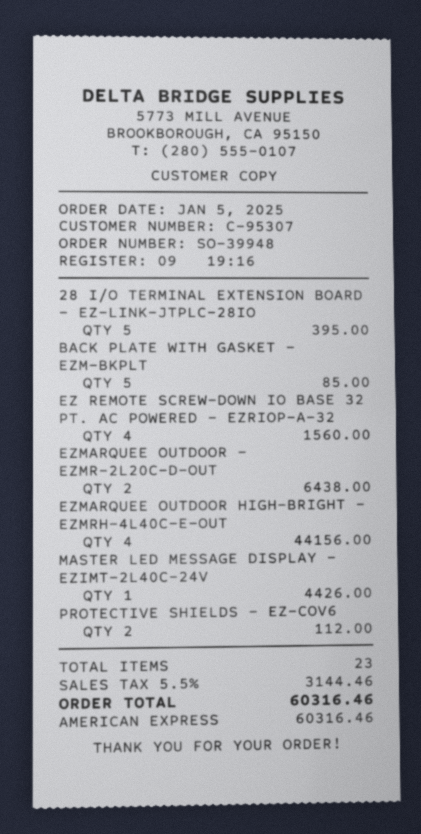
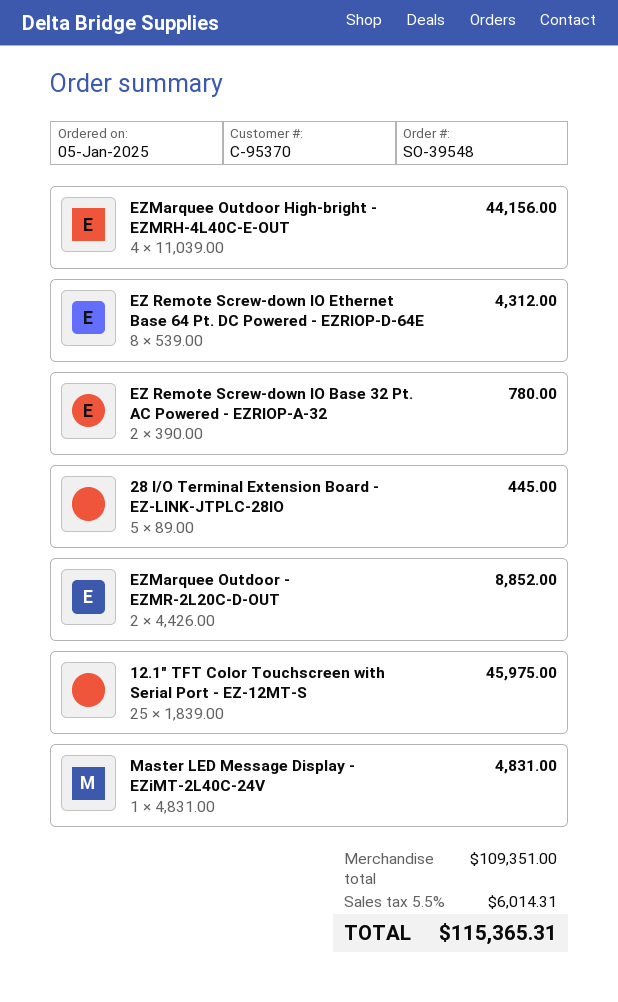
order number: SO-39948 -> SO-39548
customer number: C-95307 -> C-95370
28 I/O TERMINAL EXTENSION BOARD - EZ-LINK-JTPLC-28IO: 5 for 395.00 -> 5 for 445.00
BACK PLATE WITH GASKET - EZM-BKPLT: 5 for 85.00 -> none
EZ REMOTE SCREW-DOWN IO BASE 32 PT. AC POWERED - EZRIOP-A-32: 4 for 1560.00 -> 2 for 780.00
EZMARQUEE OUTDOOR - EZMR-2L20C-D-OUT: 2 for 6438.00 -> 2 for 8852.00
MASTER LED MESSAGE DISPLAY - EZIMT-2L40C-24V: 1 for 4426.00 -> 1 for 4831.00
PROTECTIVE SHIELDS - EZ-COV6: 2 for 112.00 -> none
EZ Remote Screw-down IO Ethernet Base 64 Pt. DC Powered - EZRIOP-D-64E: none -> 8 for 4312.00
12.1" TFT Color Touchscreen with Serial Port - EZ-12MT-S: none -> 25 for 45975.00
tax: 5.5% = 3144.46 -> 5.5% = 6014.31
total: 60316.46 -> 115365.31

